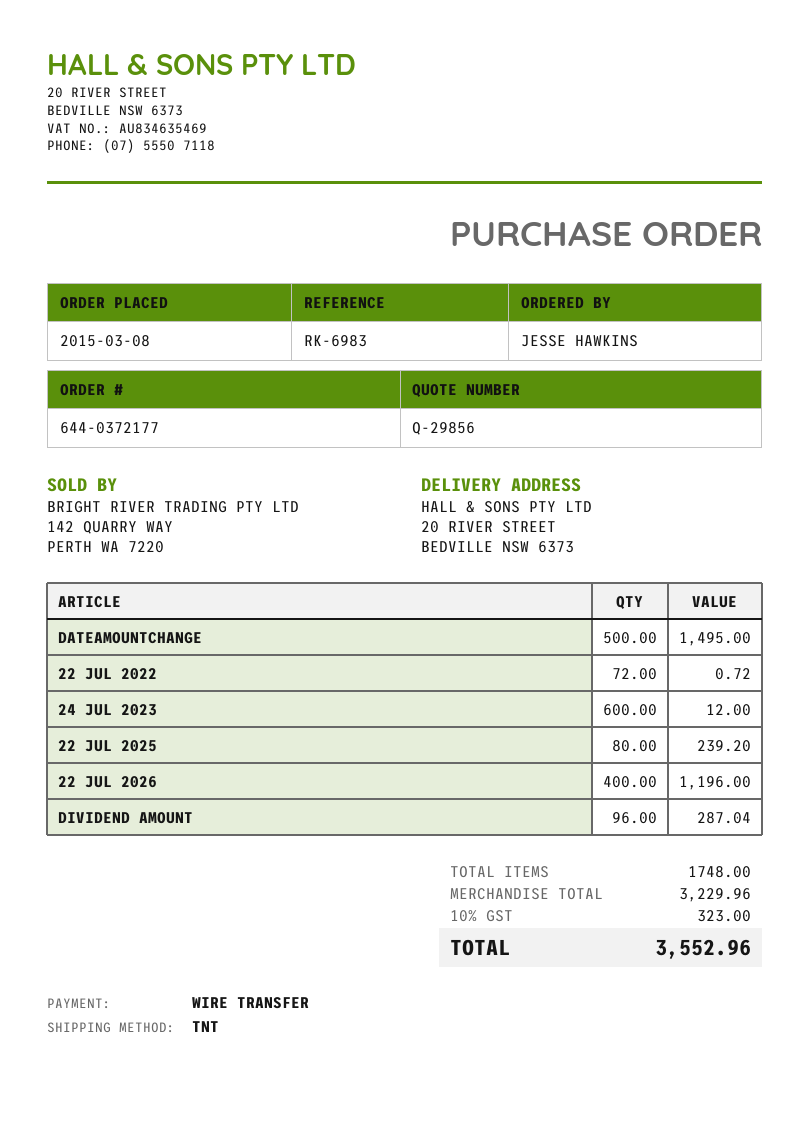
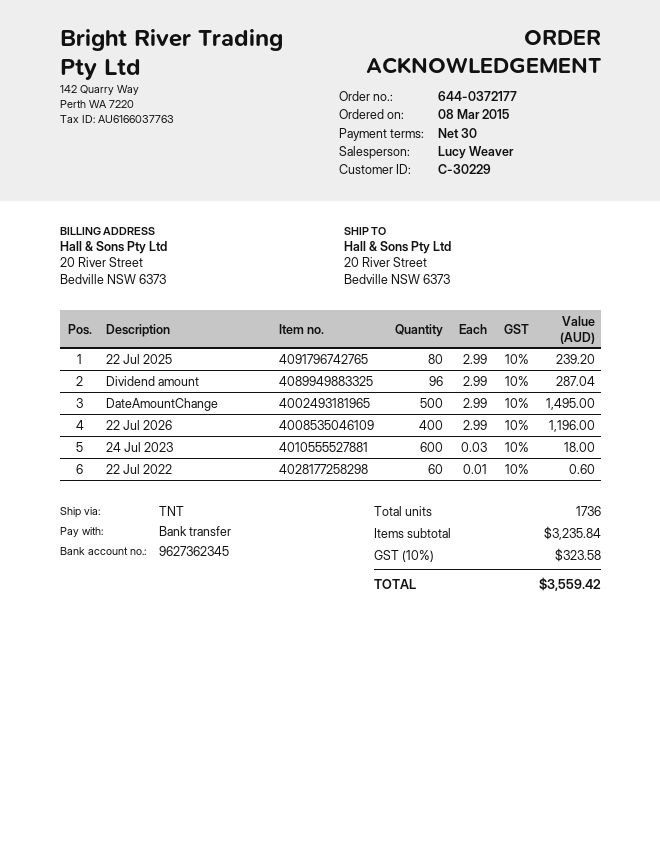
22 JUL 2022: 72 for 0.72 -> 60 for 0.60
24 JUL 2023: 600 for 12.00 -> 600 for 18.00
total quantity: 1748 -> 1736
subtotal: 3229.96 -> 3235.84
tax: 10% = 323.00 -> 10% = 323.58
total: 3552.96 -> 3559.42

